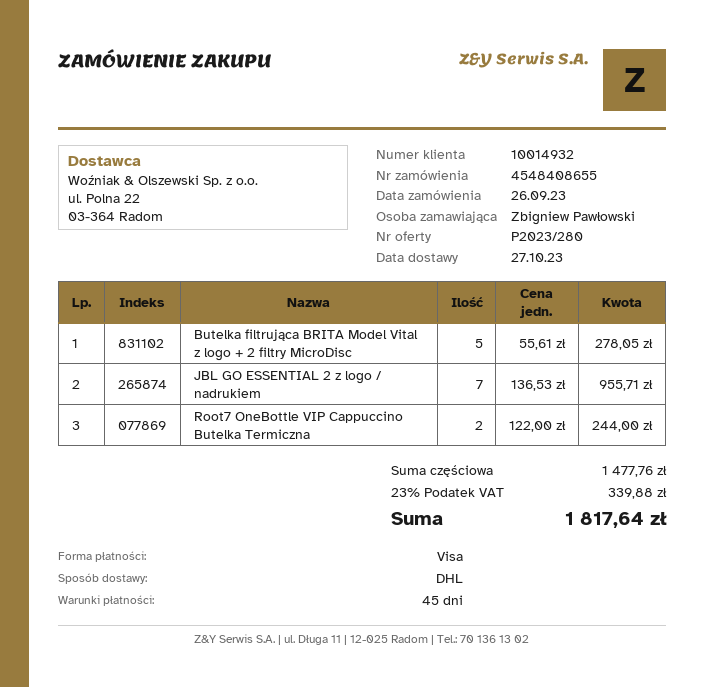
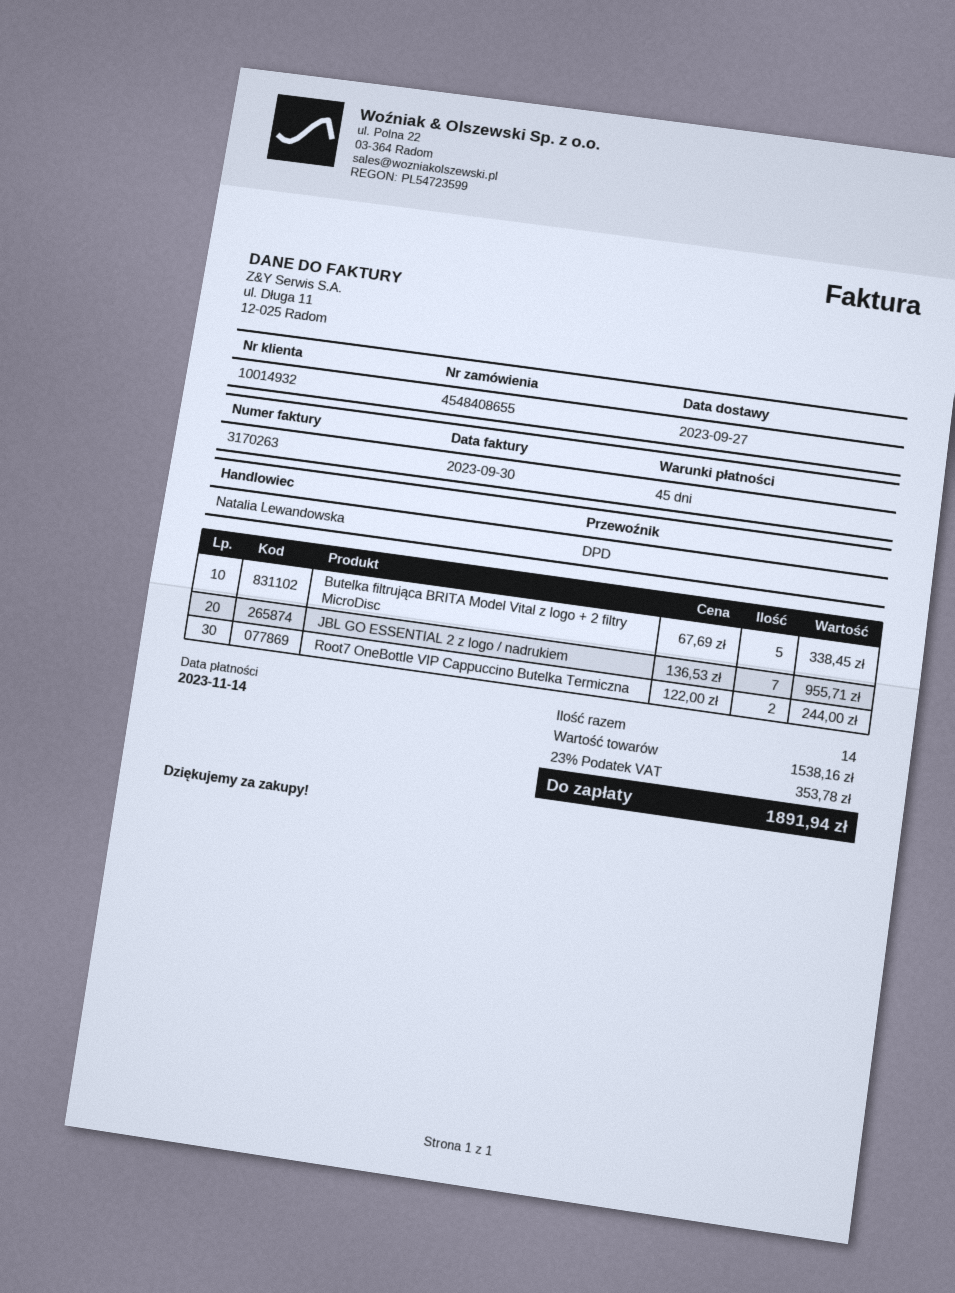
delivery date: 2023-10-27 -> 2023-09-27
shipping method: DHL -> DPD
Butelka filtrująca BRITA Model Vital z logo + 2 filtry MicroDisc: 5 x 55.61 = 278.05 -> 5 x 67.69 = 338.45
subtotal: 1477.76 -> 1538.16
tax: 23% = 339.88 -> 23% = 353.78
total: 1817.64 -> 1891.94

